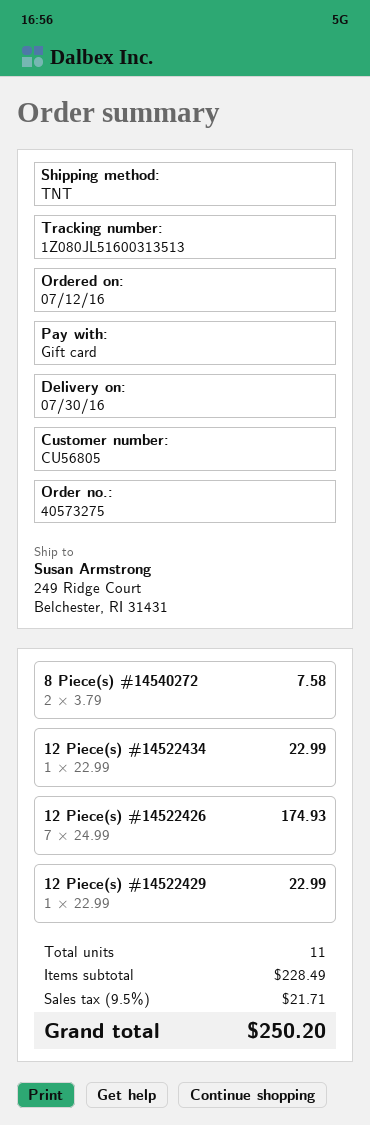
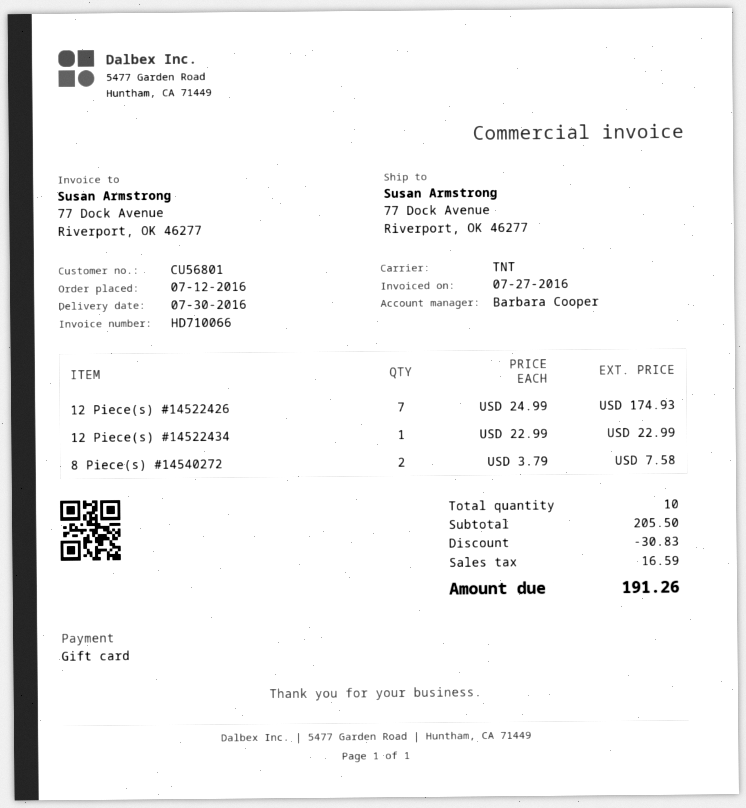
customer number: CU56805 -> CU56801
ship to: 249 Ridge Court, Belchester, RI 31431 -> 77 Dock Avenue, Riverport, OK 46277
12 Piece(s) #14522429: 1 x 22.99 = 22.99 -> none
total quantity: 11 -> 10
subtotal: 228.49 -> 205.50
discount: none -> 30.83
tax: 21.71 -> 16.59
total: 250.20 -> 191.26

